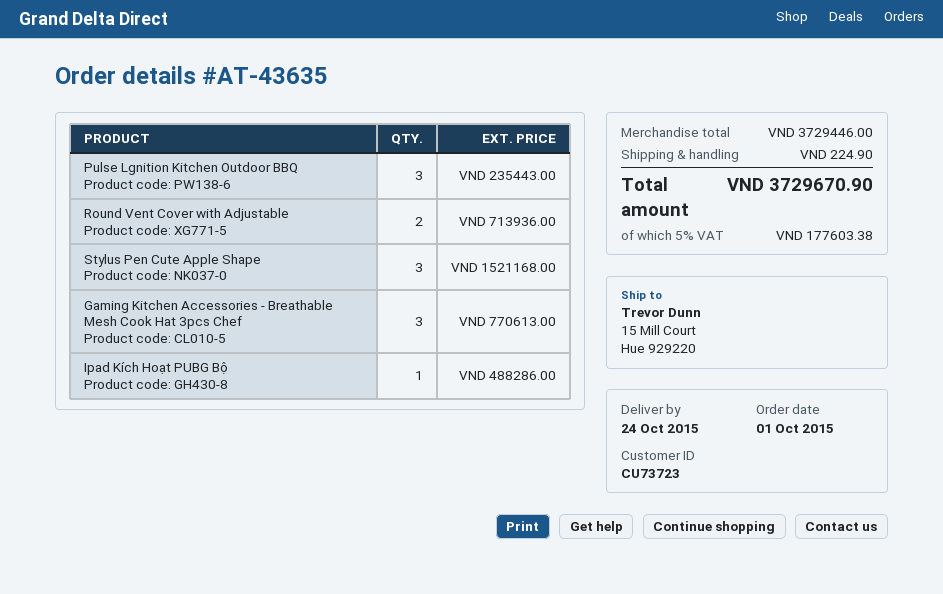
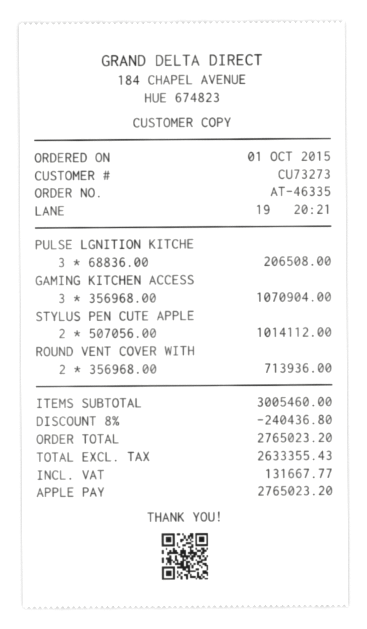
order number: AT-43635 -> AT-46335
customer number: CU73723 -> CU73273
Pulse Lgnition Kitchen Outdoor BBQ: 3 for 235443.00 -> 3 for 206508.00
Stylus Pen Cute Apple Shape: 3 for 1521168.00 -> 2 for 1014112.00
Gaming Kitchen Accessories - Breathable Mesh Cook Hat 3pcs Chef: 3 for 770613.00 -> 3 for 1070904.00
Ipad Kích Hoạt PUBG Bộ: 1 for 488286.00 -> none
subtotal: 3729446.00 -> 3005460.00
discount: none -> 8% = 240436.80
shipping: 224.90 -> none
tax: 177603.38 -> 131667.77
total: 3729670.90 -> 2765023.20

